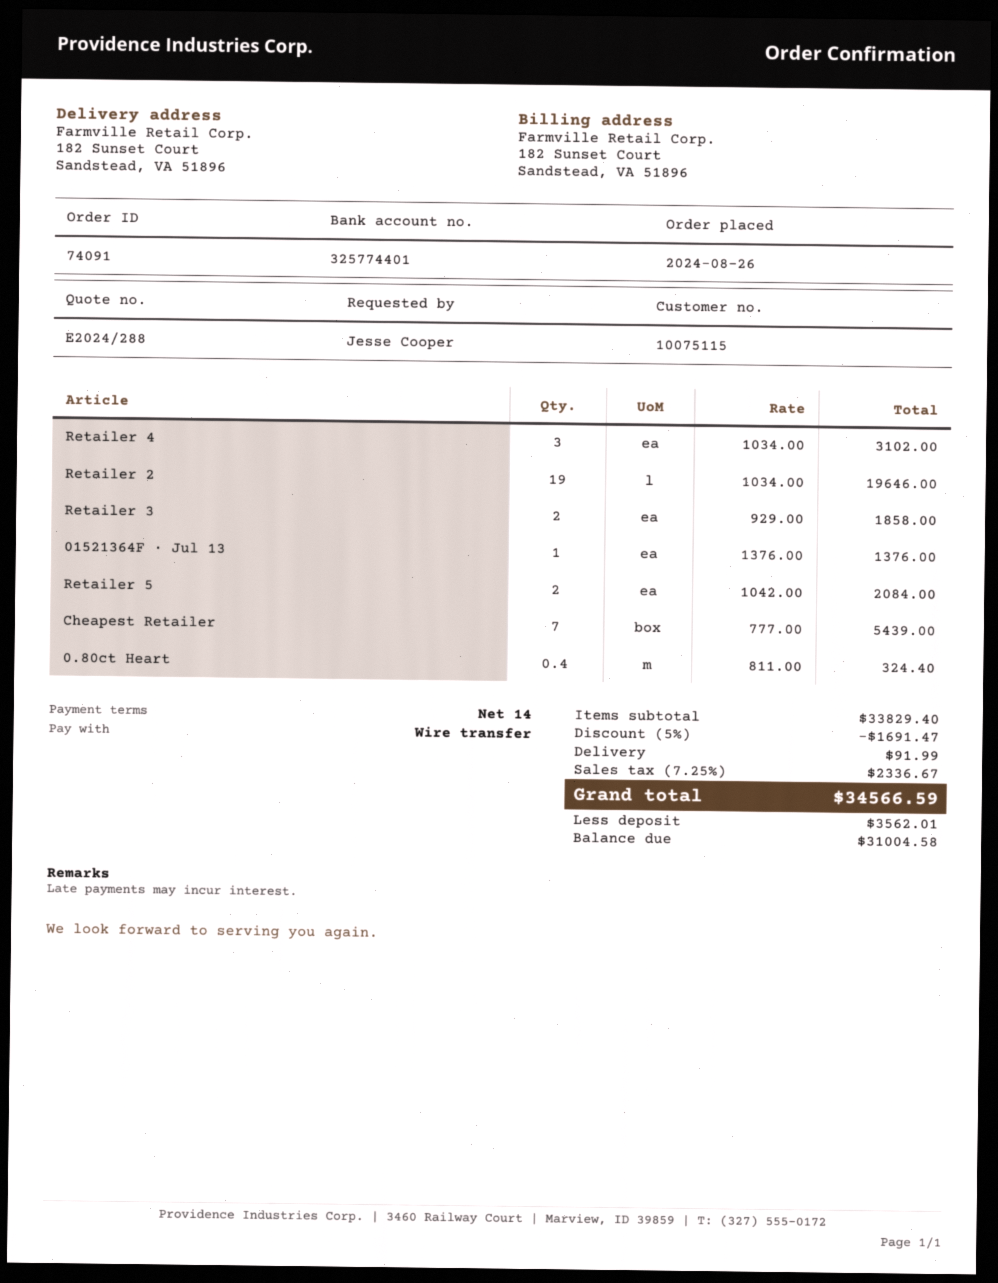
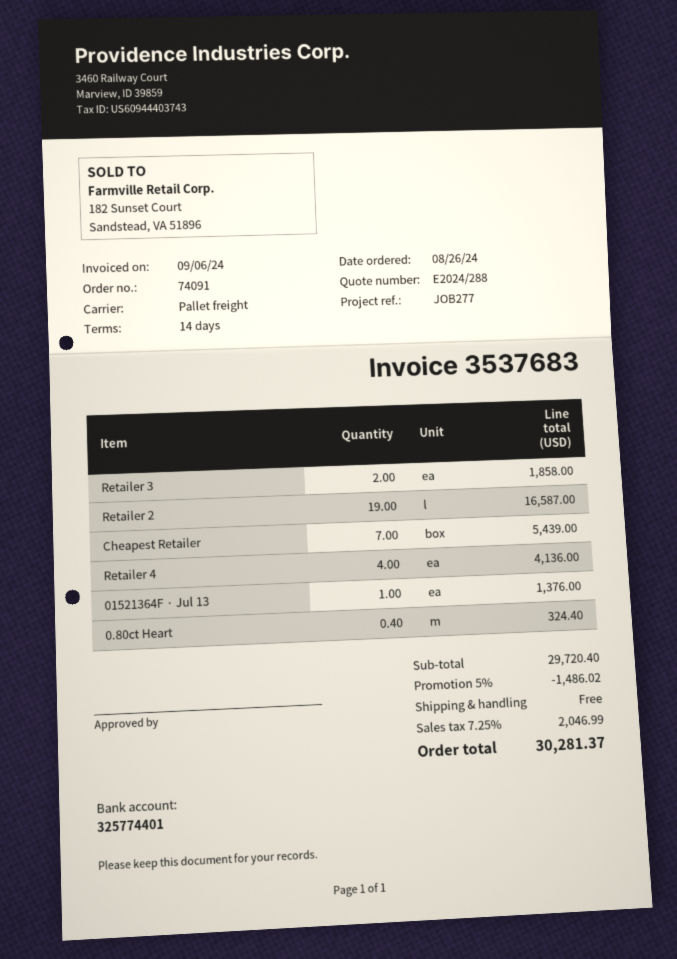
Retailer 4: 3 for 3102.00 -> 4 for 4136.00
Retailer 2: 19 for 19646.00 -> 19 for 16587.00
Retailer 5: 2 for 2084.00 -> none
subtotal: 33829.40 -> 29720.40
discount: 5% = 1691.47 -> 5% = 1486.02
shipping: 91.99 -> 0.00
tax: 7.25% = 2336.67 -> 7.25% = 2046.99
total: 34566.59 -> 30281.37

